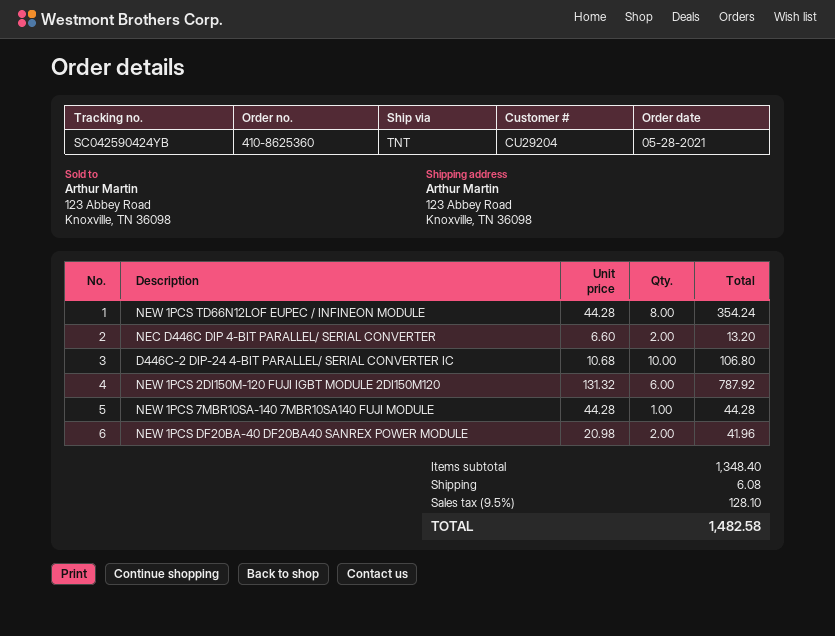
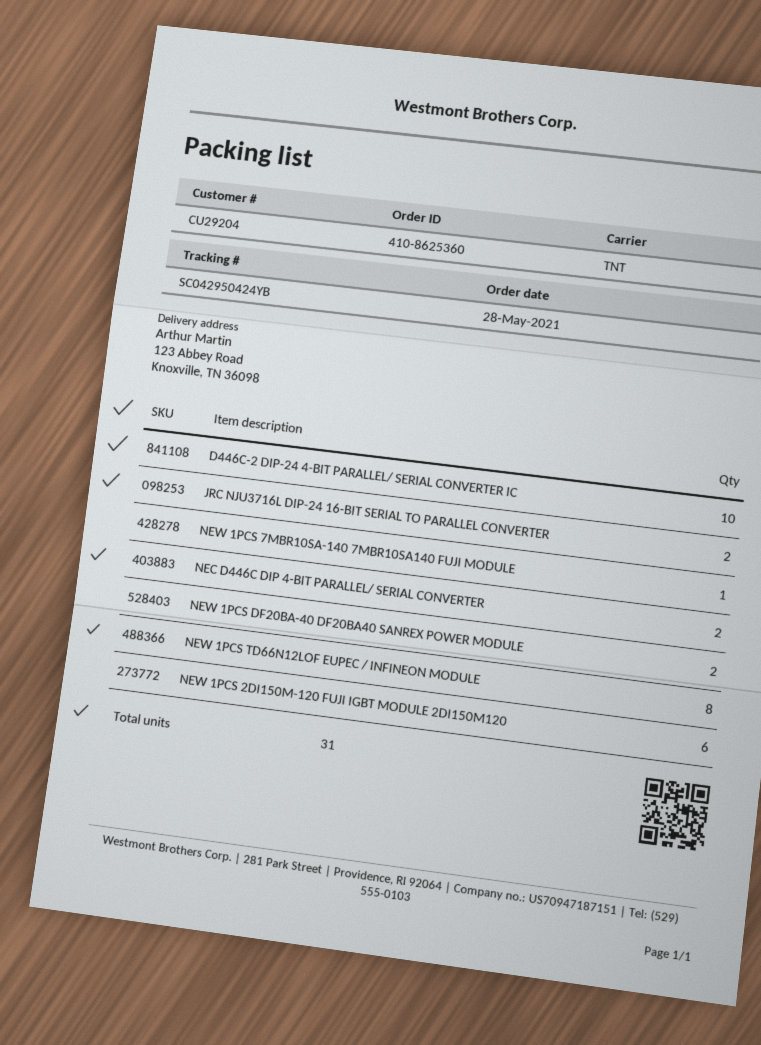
tracking number: SC042590424YB -> SC042950424YB
JRC NJU3716L DIP-24 16-BIT SERIAL TO PARALLEL CONVERTER: none -> 2

